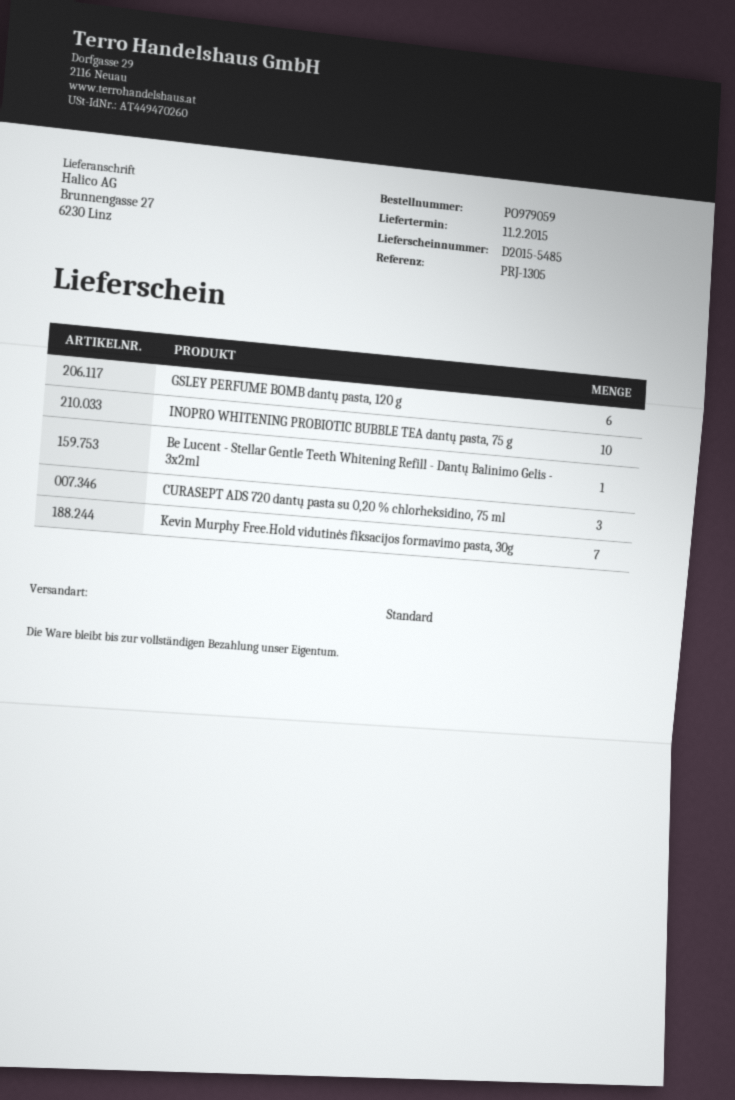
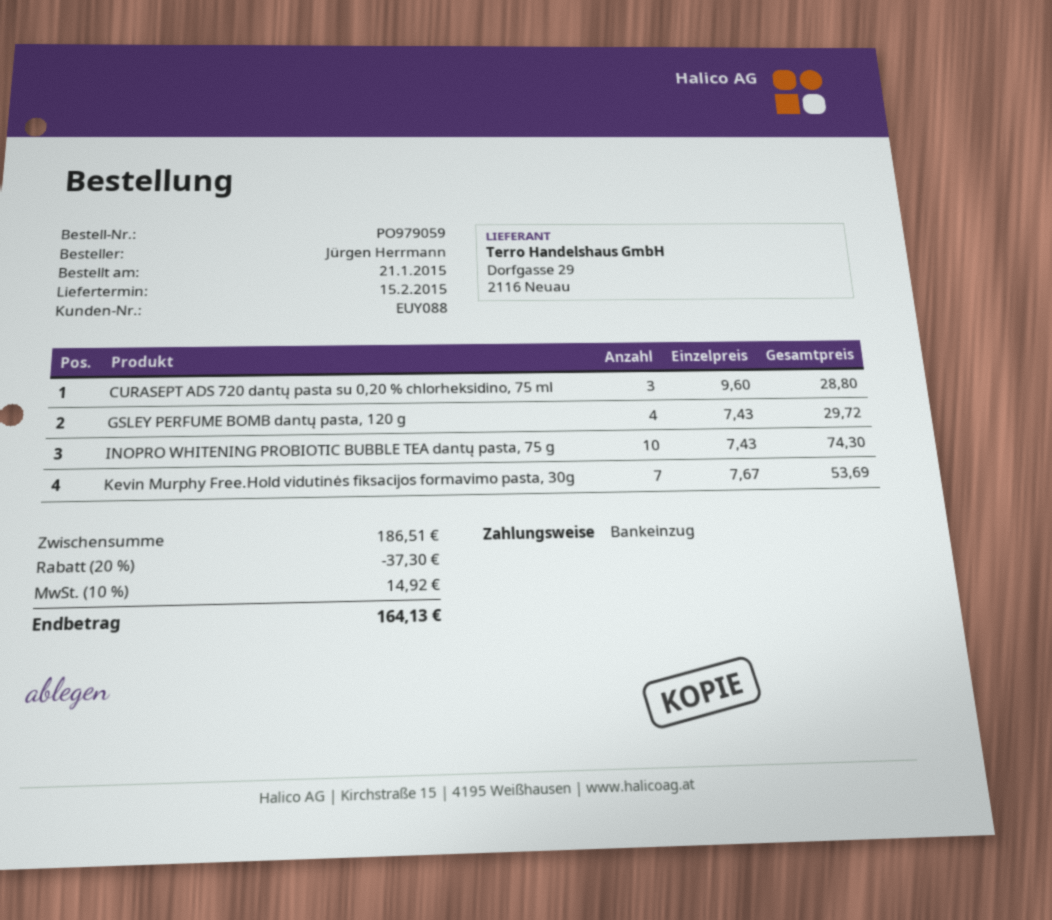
delivery date: 2015-02-11 -> 2015-02-15
GSLEY PERFUME BOMB dantų pasta, 120 g: 6 -> 4
Be Lucent - Stellar Gentle Teeth Whitening Refill - Dantų Balinimo Gelis - 3x2ml: 1 -> none

